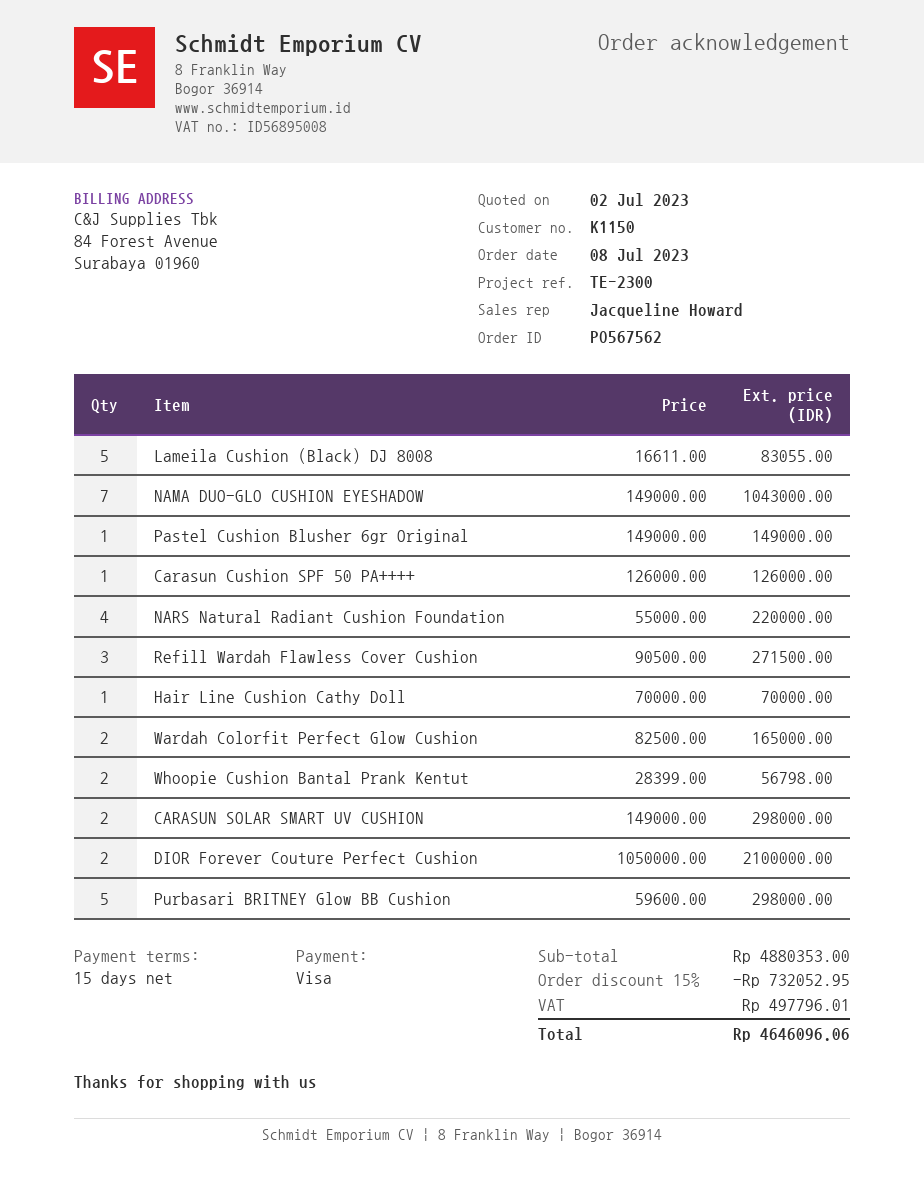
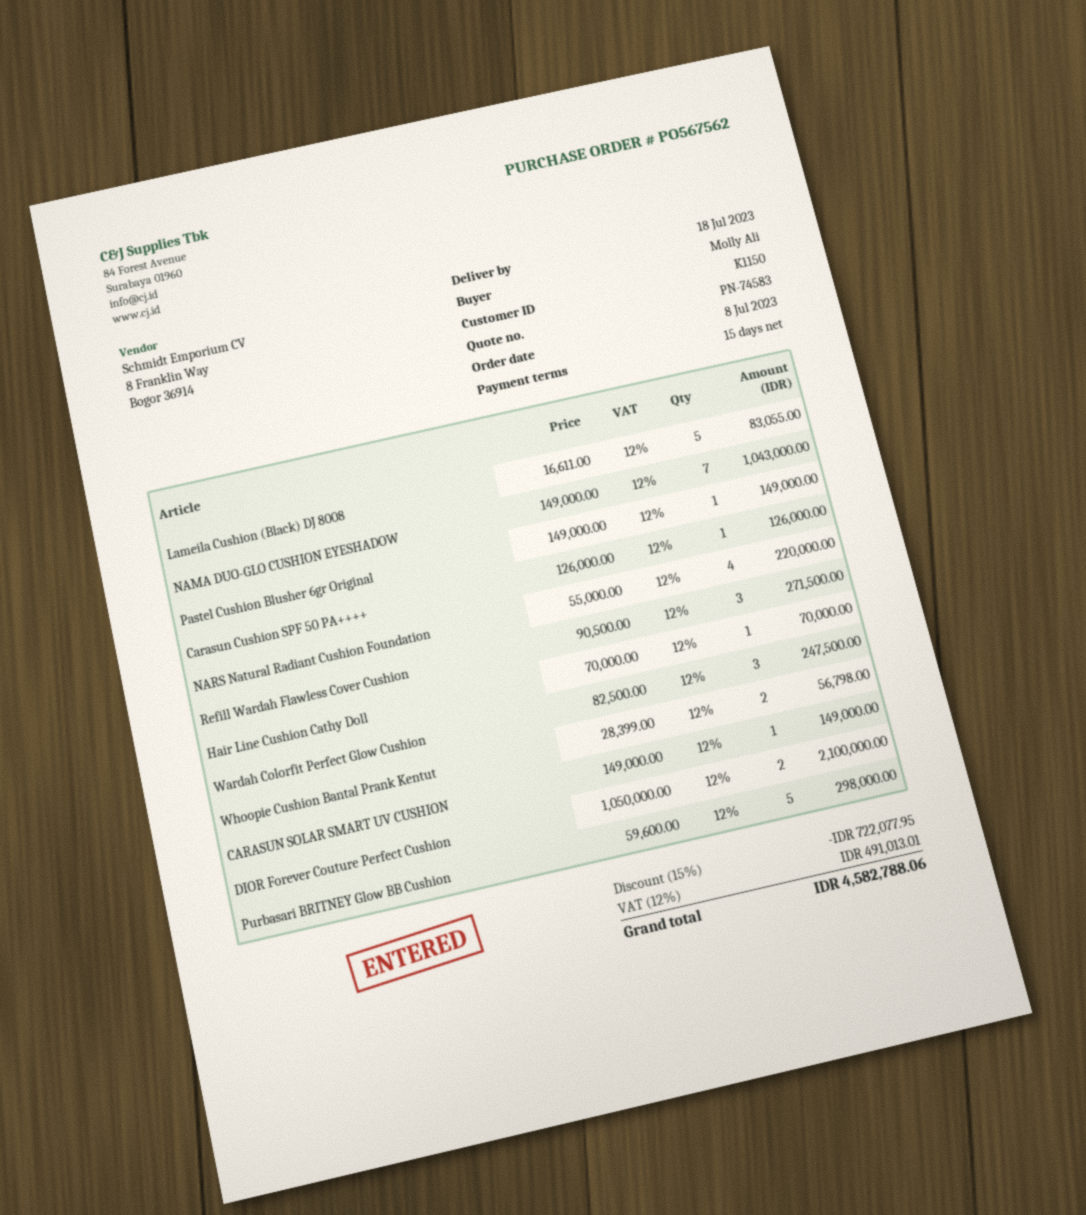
Wardah Colorfit Perfect Glow Cushion: 2 x 82500.00 = 165000.00 -> 3 x 82500.00 = 247500.00
CARASUN SOLAR SMART UV CUSHION: 2 x 149000.00 = 298000.00 -> 1 x 149000.00 = 149000.00
discount: 15% = 732052.95 -> 15% = 722077.95
tax: 497796.01 -> 491013.01
total: 4646096.06 -> 4582788.06

